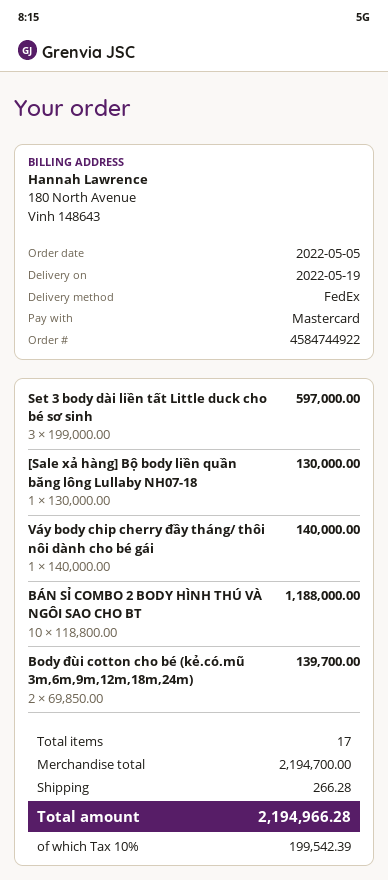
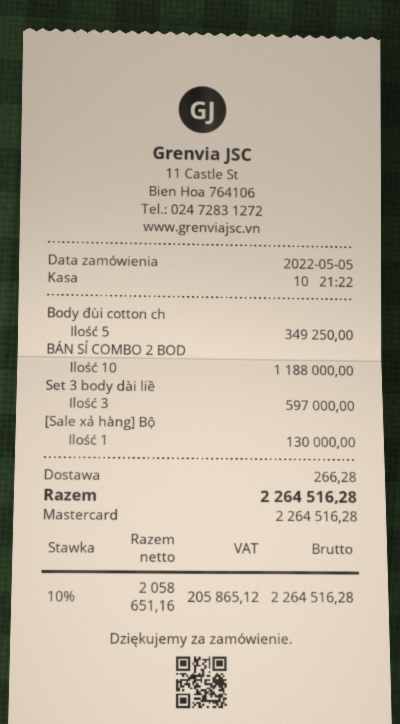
Váy body chip cherry đầy tháng/ thôi nôi dành cho bé gái: 1 for 140000.00 -> none
Body đùi cotton cho bé (kẻ.có.mũ 3m,6m,9m,12m,18m,24m): 2 for 139700.00 -> 5 for 349250.00
tax: 10% = 199542.39 -> 10% = 205865.12
total: 2194966.28 -> 2264516.28

